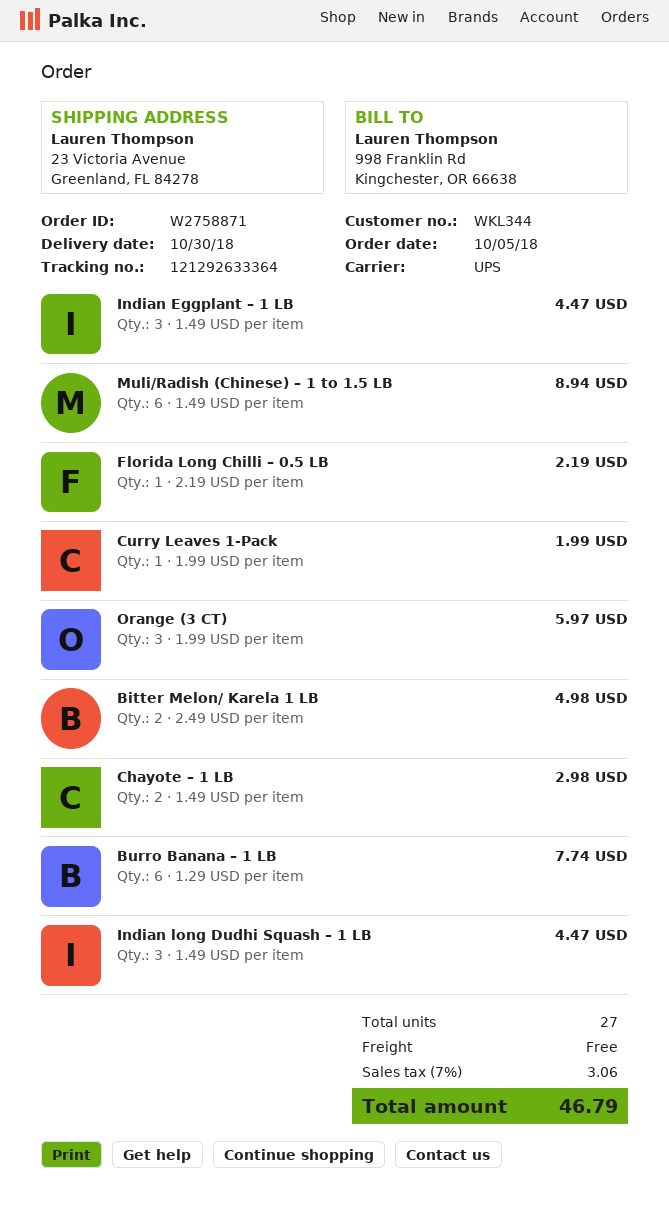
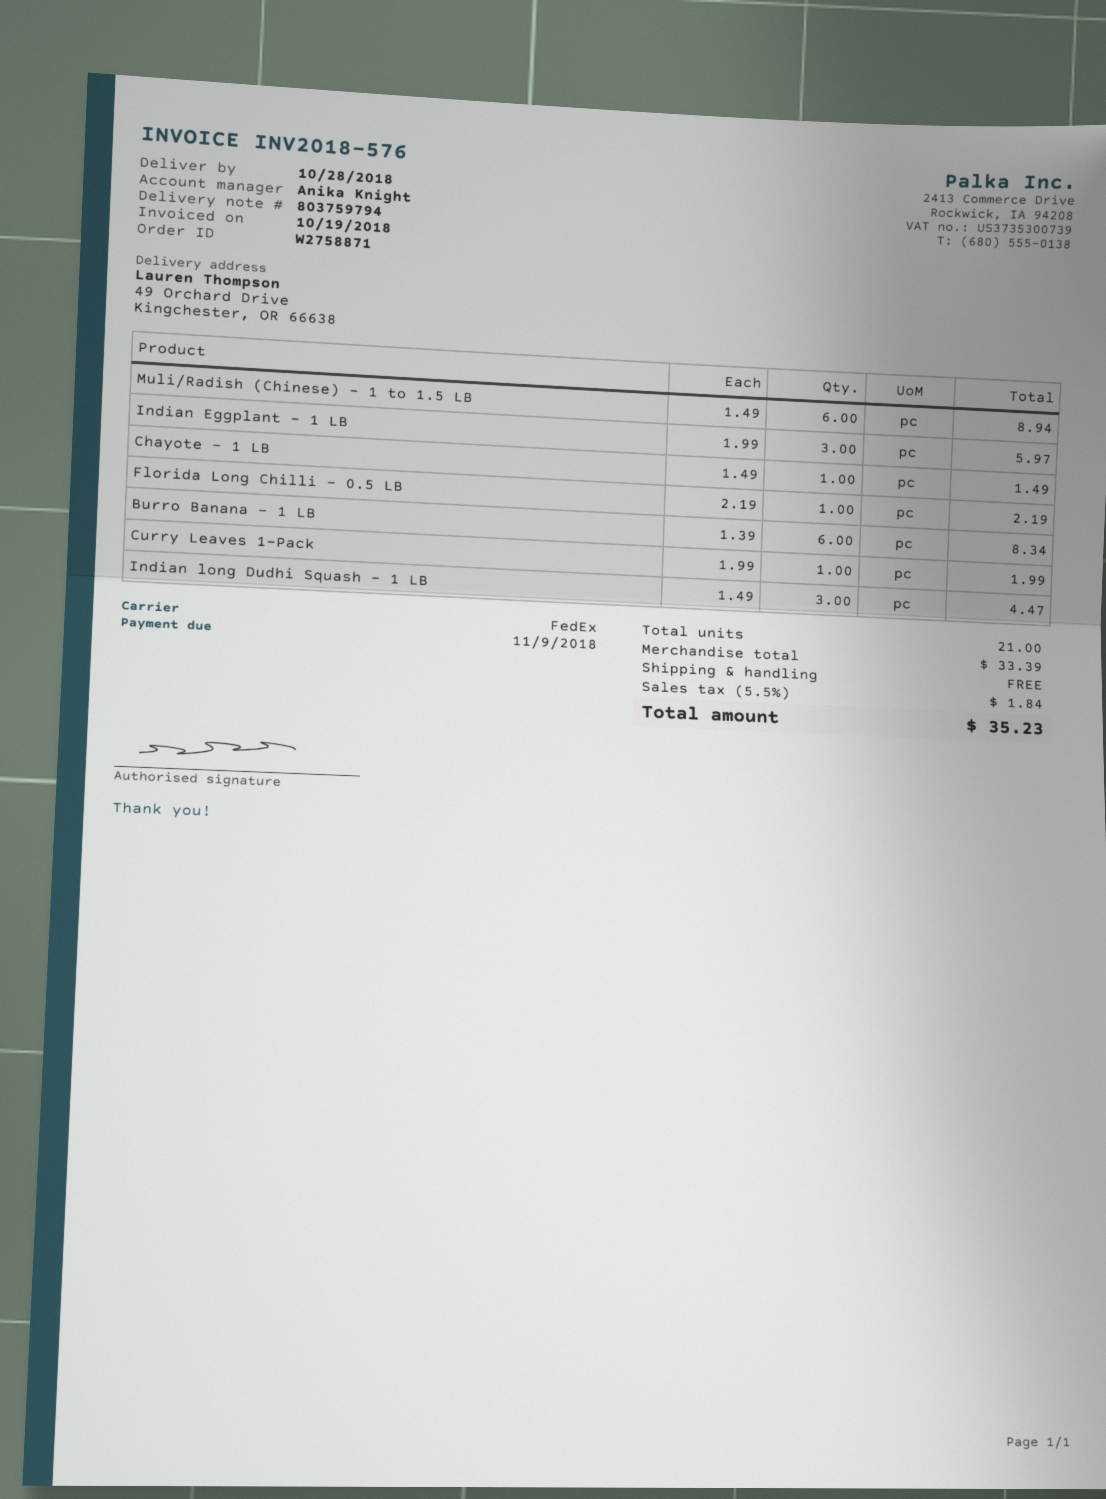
delivery date: 2018-10-30 -> 2018-10-28
shipping method: UPS -> FedEx
ship to: 23 Victoria Avenue, Greenland, FL 84278 -> 49 Orchard Drive, Kingchester, OR 66638
Indian Eggplant – 1 LB: 3 x 1.49 = 4.47 -> 3 x 1.99 = 5.97
Orange (3 CT): 3 x 1.99 = 5.97 -> none
Bitter Melon/ Karela 1 LB: 2 x 2.49 = 4.98 -> none
Chayote – 1 LB: 2 x 1.49 = 2.98 -> 1 x 1.49 = 1.49
Burro Banana – 1 LB: 6 x 1.29 = 7.74 -> 6 x 1.39 = 8.34
total quantity: 27 -> 21
tax: 7% = 3.06 -> 5.5% = 1.84
total: 46.79 -> 35.23

